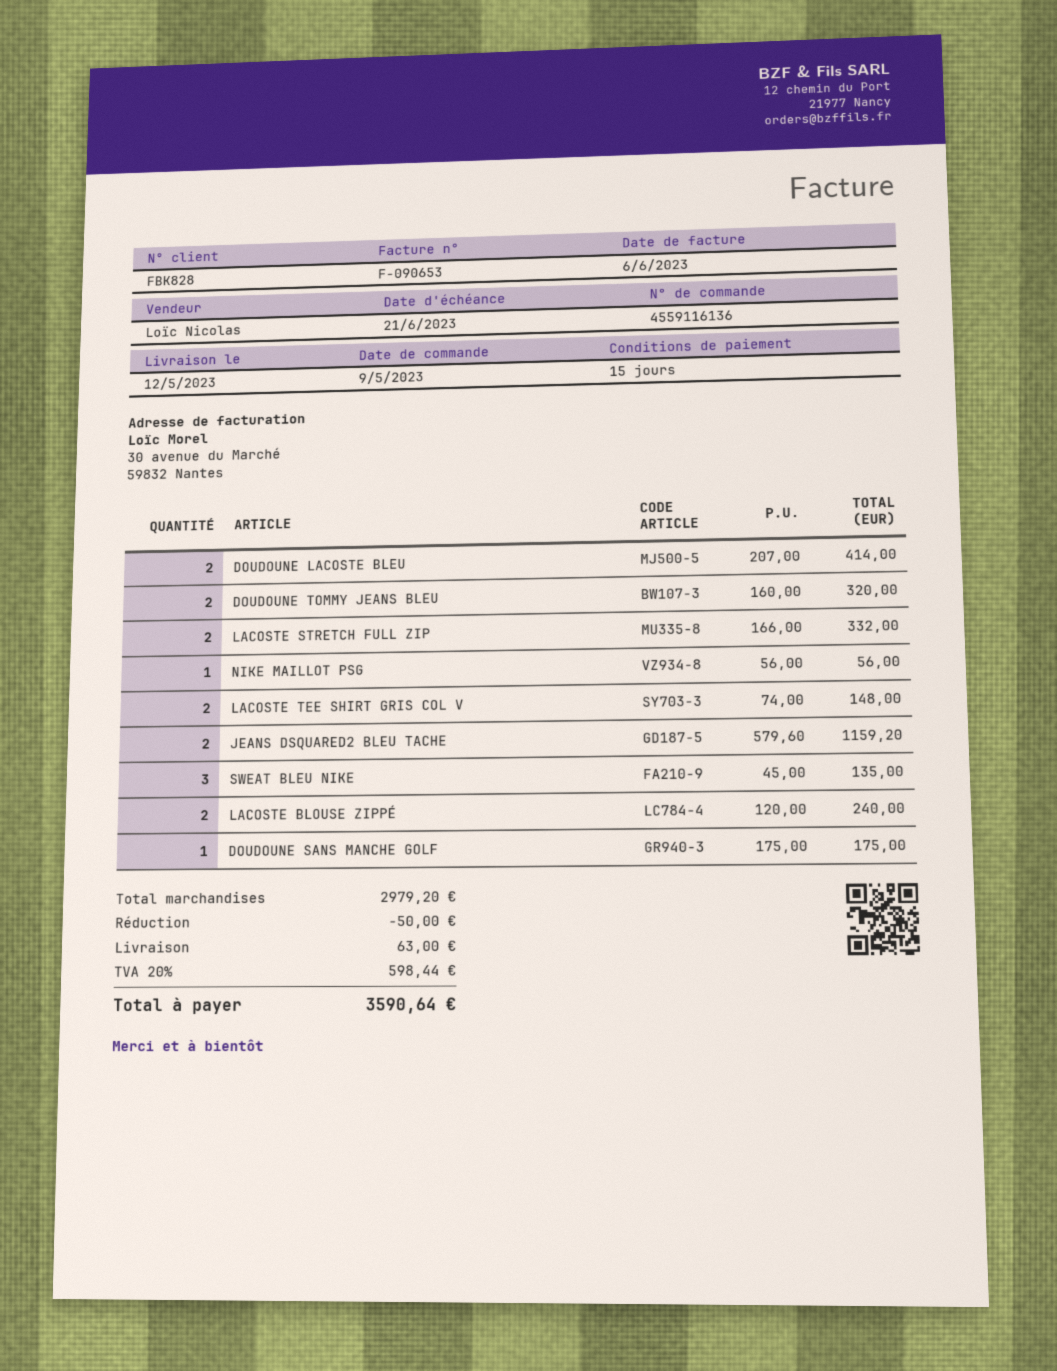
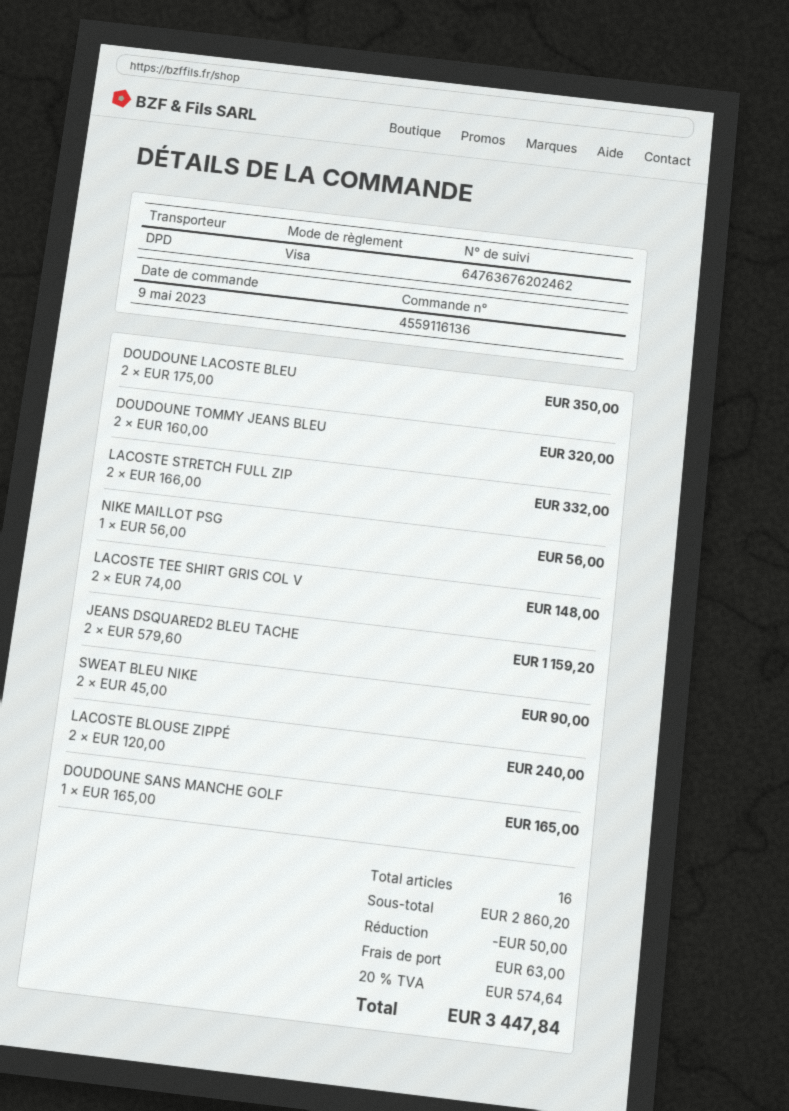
DOUDOUNE LACOSTE BLEU: 2 x 207.00 = 414.00 -> 2 x 175.00 = 350.00
SWEAT BLEU NIKE: 3 x 45.00 = 135.00 -> 2 x 45.00 = 90.00
DOUDOUNE SANS MANCHE GOLF: 1 x 175.00 = 175.00 -> 1 x 165.00 = 165.00
subtotal: 2979.20 -> 2860.20
tax: 20% = 598.44 -> 20% = 574.64
total: 3590.64 -> 3447.84

